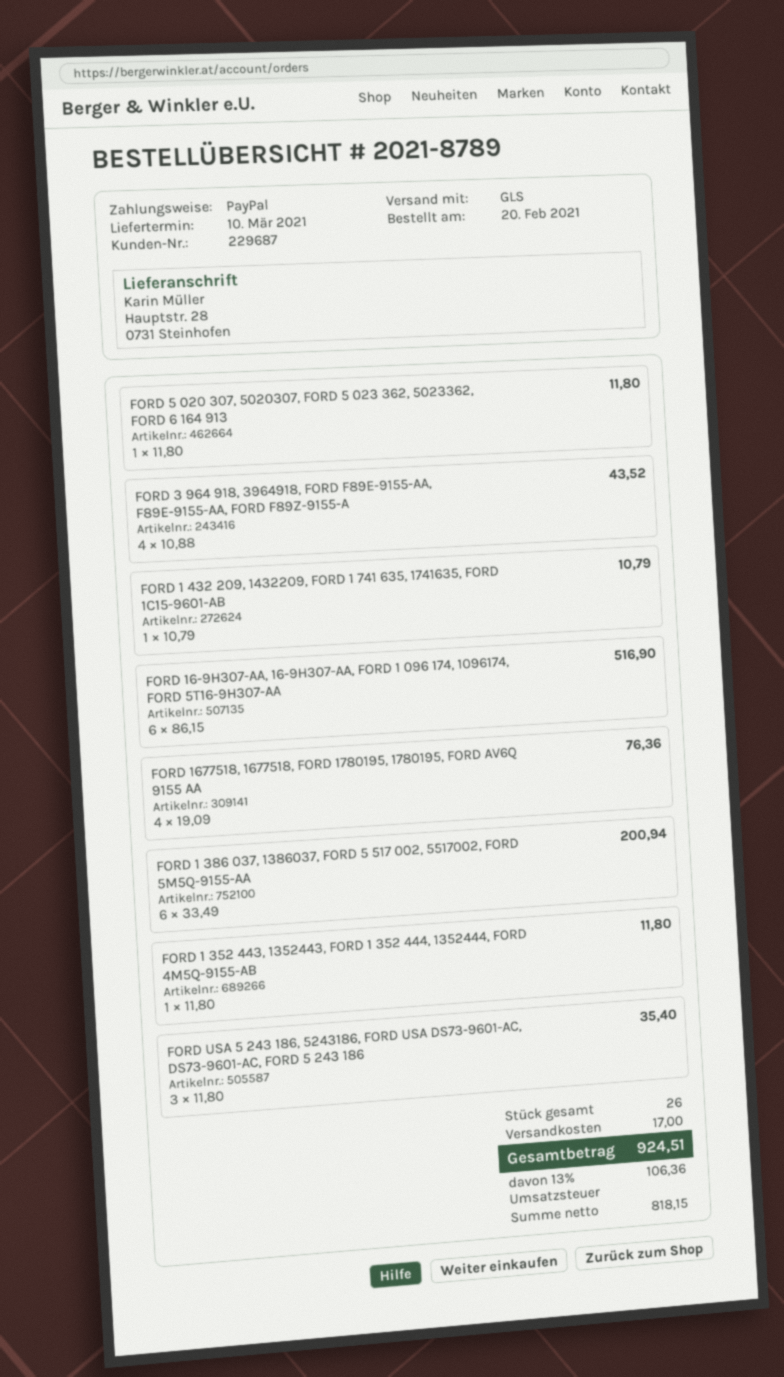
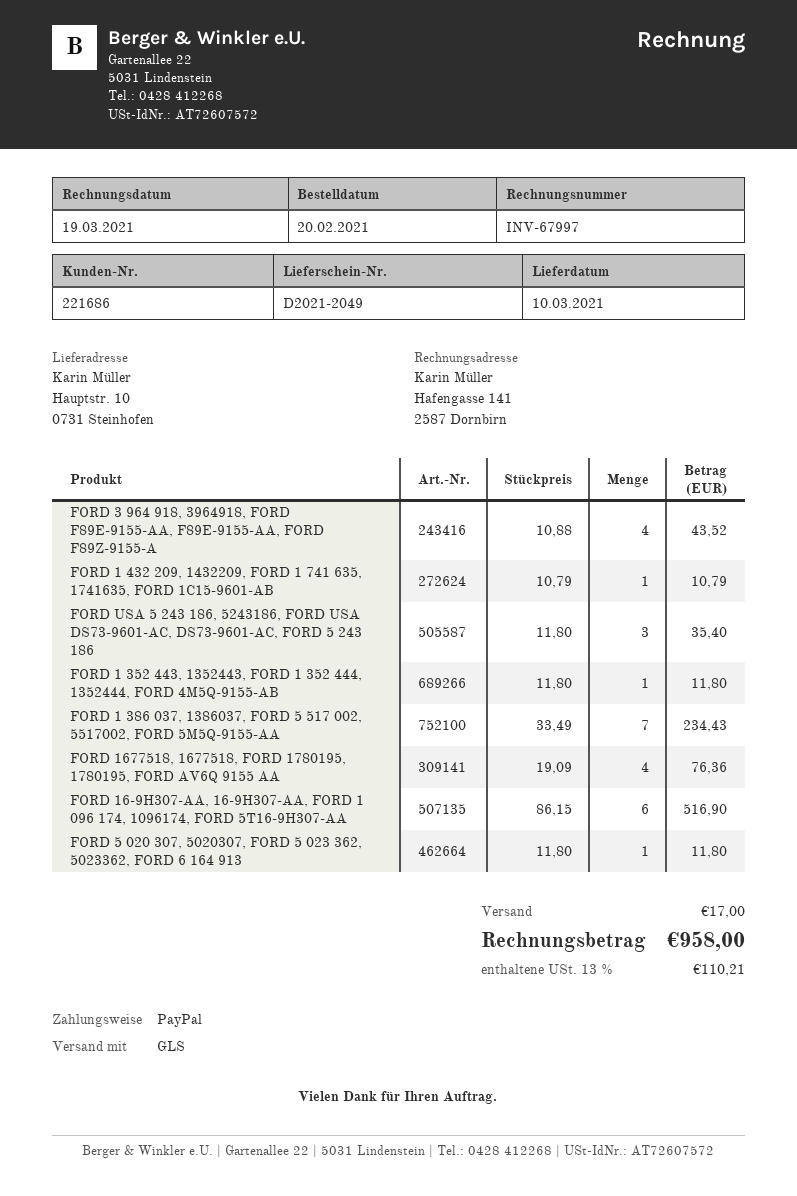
customer number: 229687 -> 221686
ship to: Hauptstr. 28, 0731 Steinhofen -> Hauptstr. 10, 0731 Steinhofen
FORD 1 386 037, 1386037, FORD 5 517 002, 5517002, FORD 5M5Q-9155-AA: 6 x 33.49 = 200.94 -> 7 x 33.49 = 234.43
tax: 13% = 106.36 -> 13% = 110.21
total: 924.51 -> 958.00

